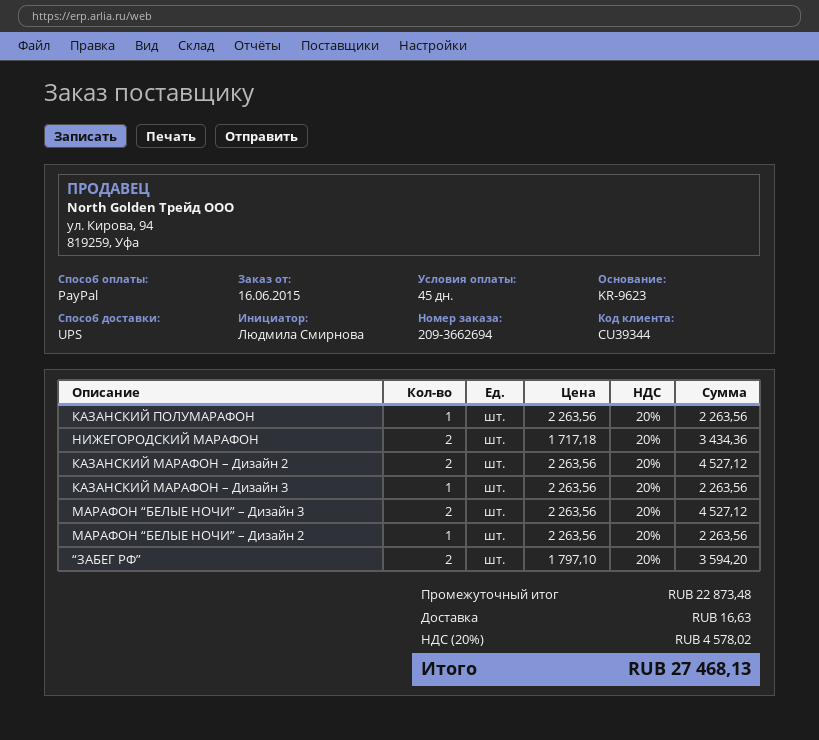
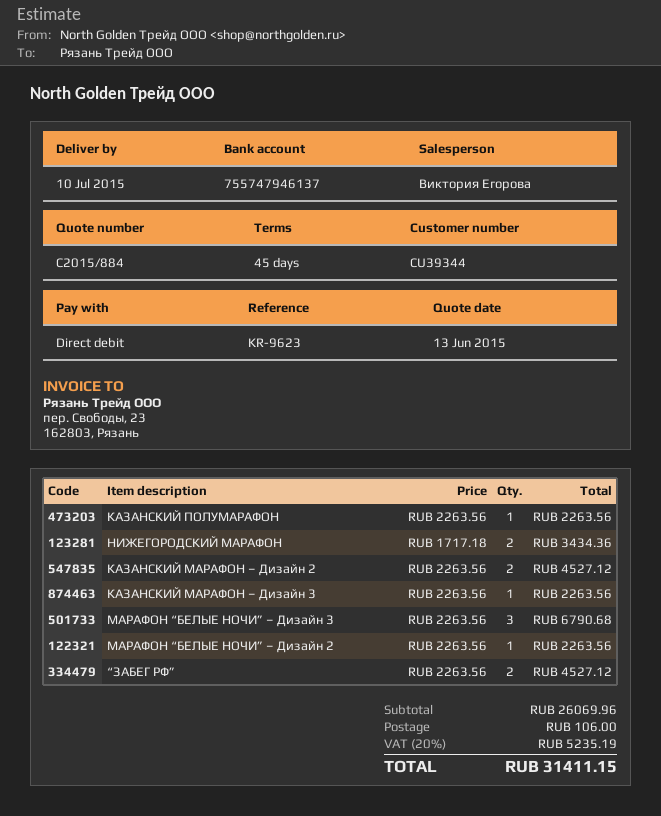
payment method: PayPal -> direct debit
МАРАФОН “БЕЛЫЕ НОЧИ” – Дизайн 3: 2 x 2263.56 = 4527.12 -> 3 x 2263.56 = 6790.68
“ЗАБЕГ РФ”: 2 x 1797.10 = 3594.20 -> 2 x 2263.56 = 4527.12
subtotal: 22873.48 -> 26069.96
shipping: 16.63 -> 106.00
tax: 20% = 4578.02 -> 20% = 5235.19
total: 27468.13 -> 31411.15

